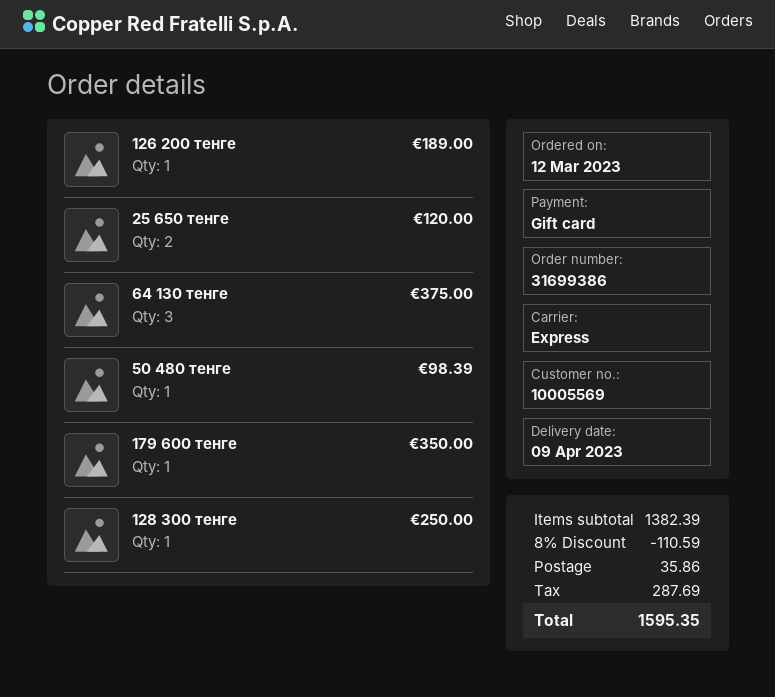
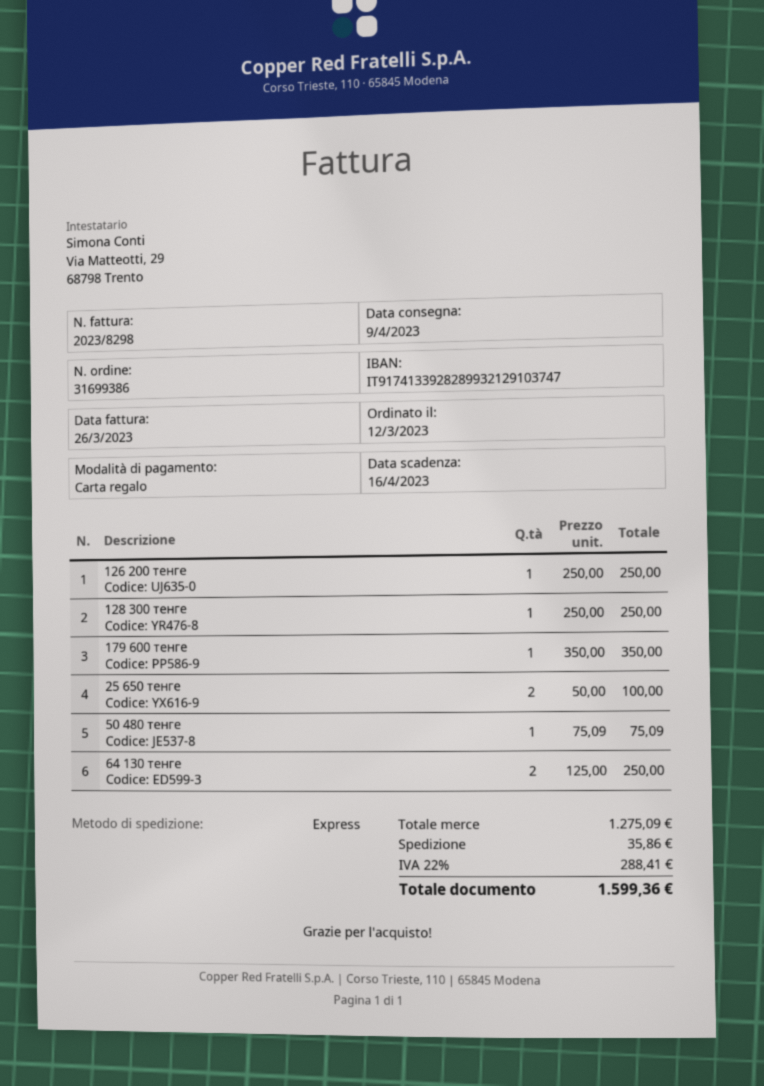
126 200 тенге: 1 for 189.00 -> 1 for 250.00
25 650 тенге: 2 for 120.00 -> 2 for 100.00
64 130 тенге: 3 for 375.00 -> 2 for 250.00
50 480 тенге: 1 for 98.39 -> 1 for 75.09
subtotal: 1382.39 -> 1275.09
discount: 8% = 110.59 -> none
tax: 287.69 -> 288.41
total: 1595.35 -> 1599.36

